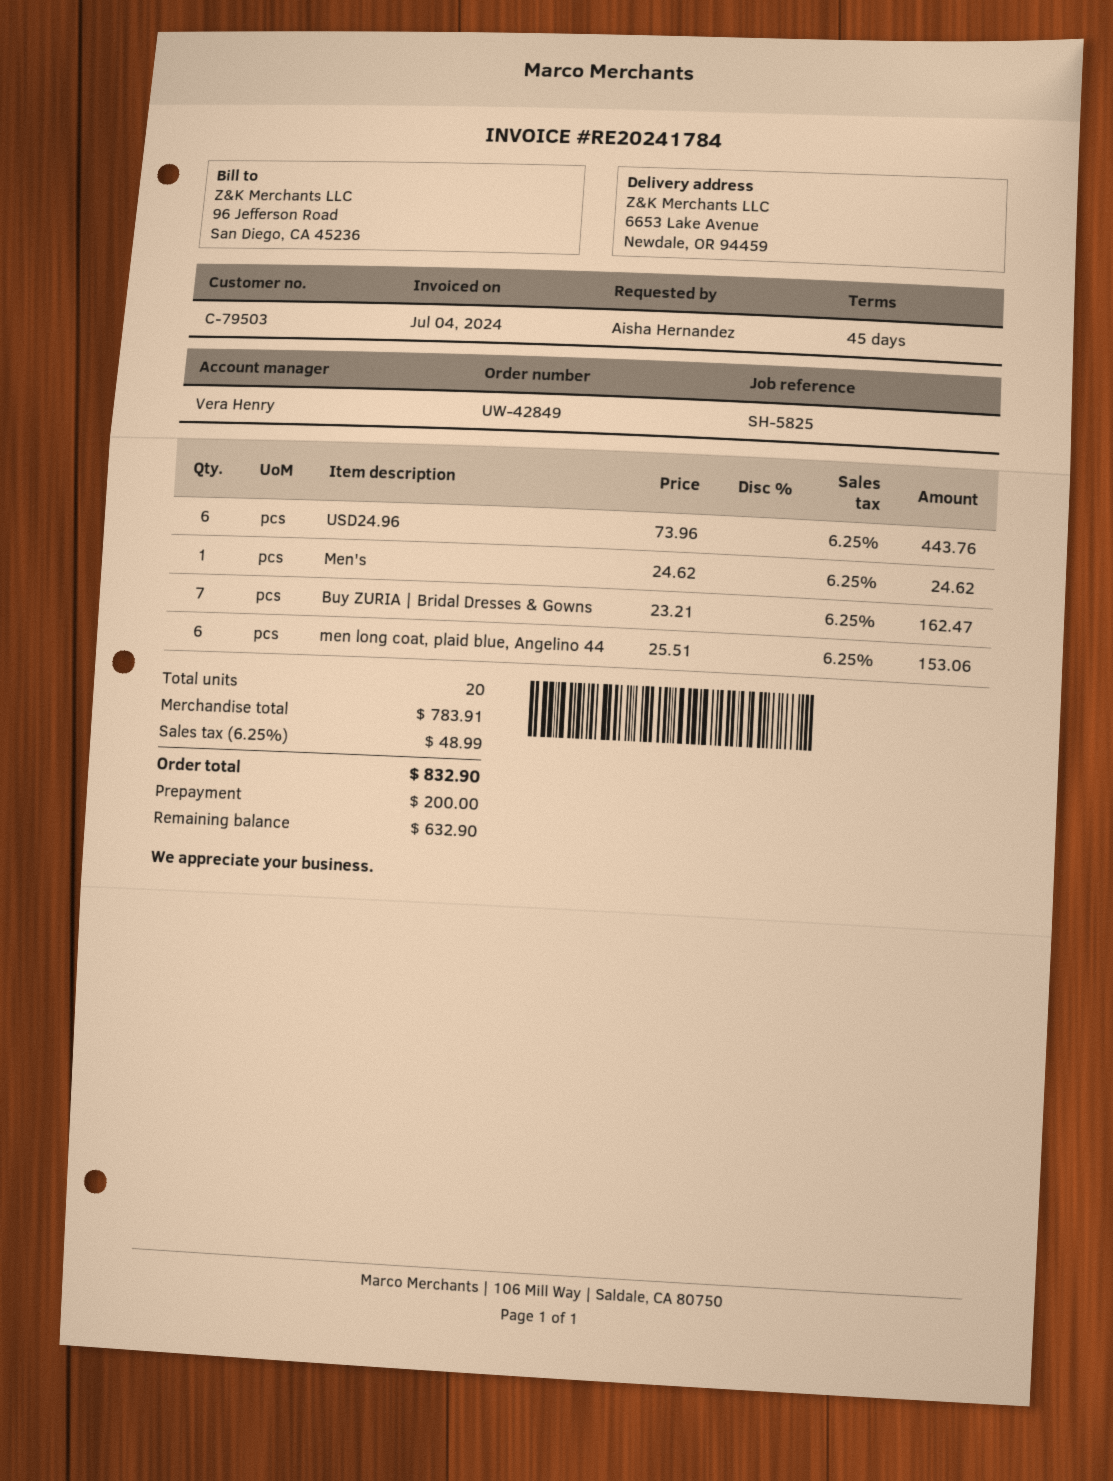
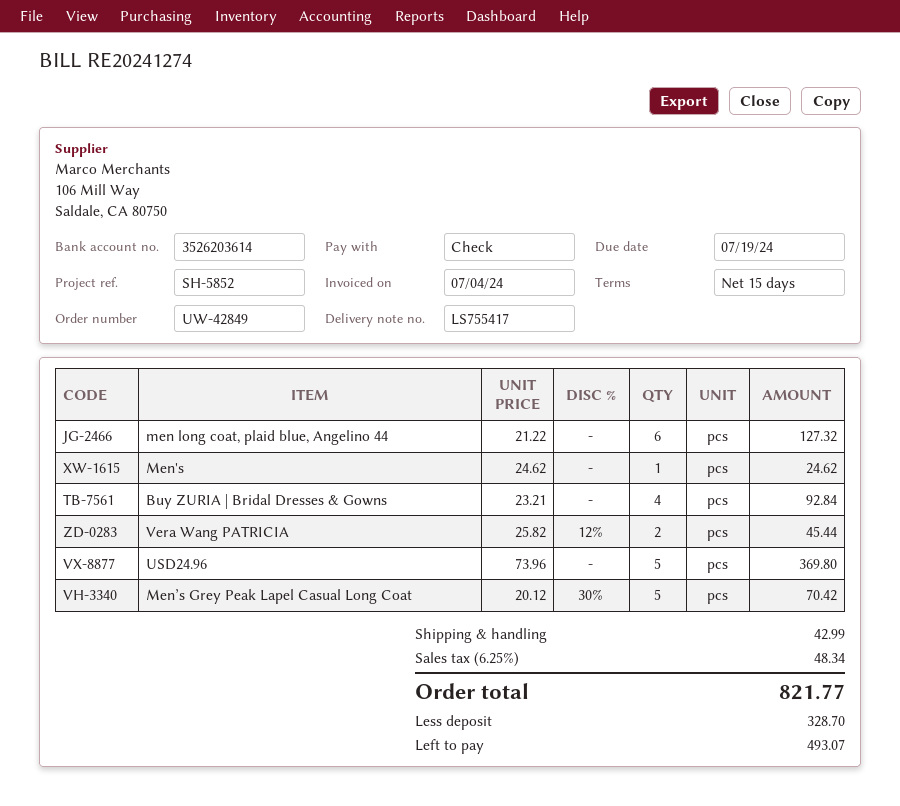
invoice number: RE20241784 -> RE20241274
payment terms: 45 days -> 15 days
reference: SH-5825 -> SH-5852
USD24.96: 6 x 73.96 = 443.76 -> 5 x 73.96 = 369.80
Buy ZURIA | Bridal Dresses & Gowns: 7 x 23.21 = 162.47 -> 4 x 23.21 = 92.84
men long coat, plaid blue, Angelino 44: 6 x 25.51 = 153.06 -> 6 x 21.22 = 127.32
Vera Wang PATRICIA: none -> 2 x 25.82 - 12% = 45.44
Men’s Grey Peak Lapel Casual Long Coat: none -> 5 x 20.12 - 30% = 70.42
shipping: none -> 42.99
tax: 6.25% = 48.99 -> 6.25% = 48.34
total: 832.90 -> 821.77
deposit: 200.00 -> 328.70
balance: 632.90 -> 493.07

